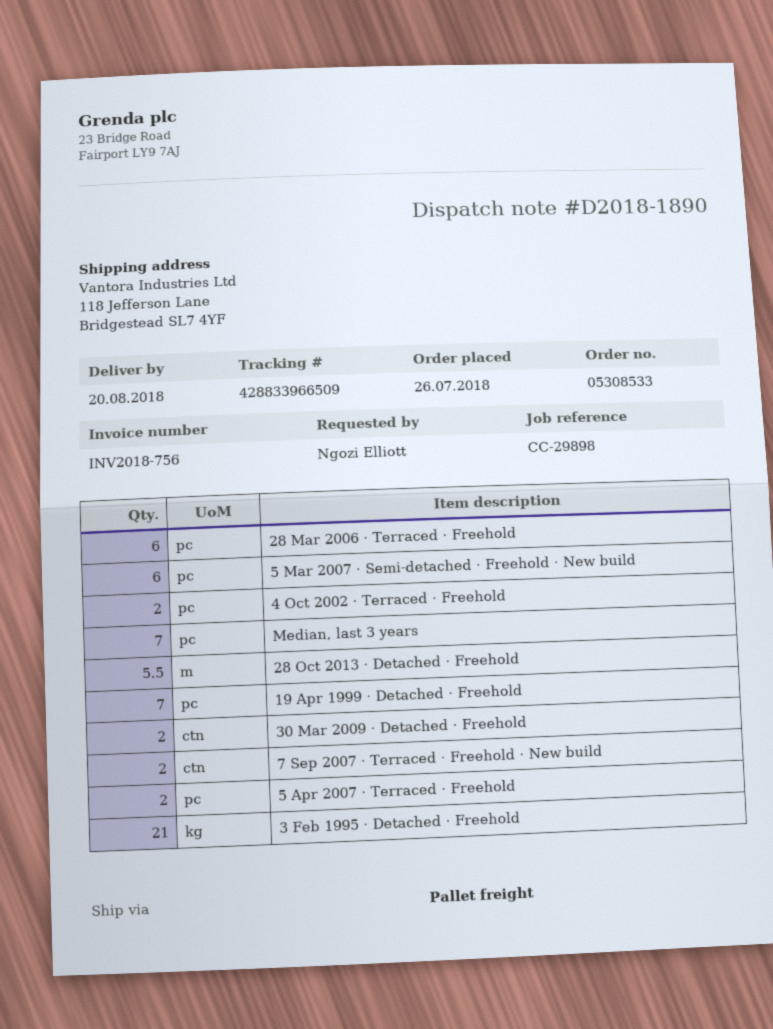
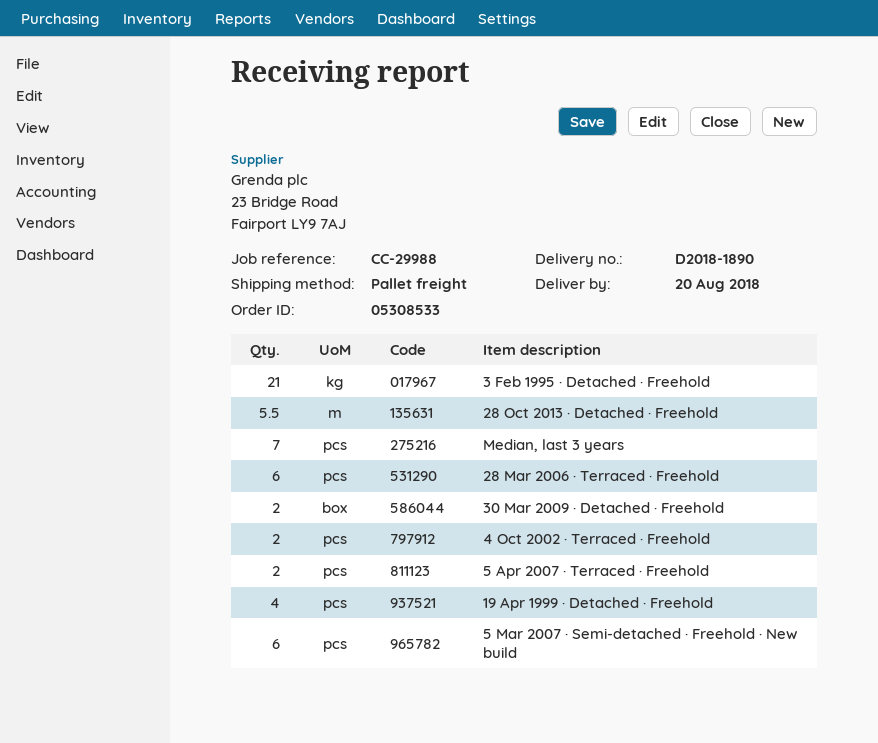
reference: CC-29898 -> CC-29988
19 Apr 1999 · Detached · Freehold: 7 -> 4
7 Sep 2007 · Terraced · Freehold · New build: 2 -> none

